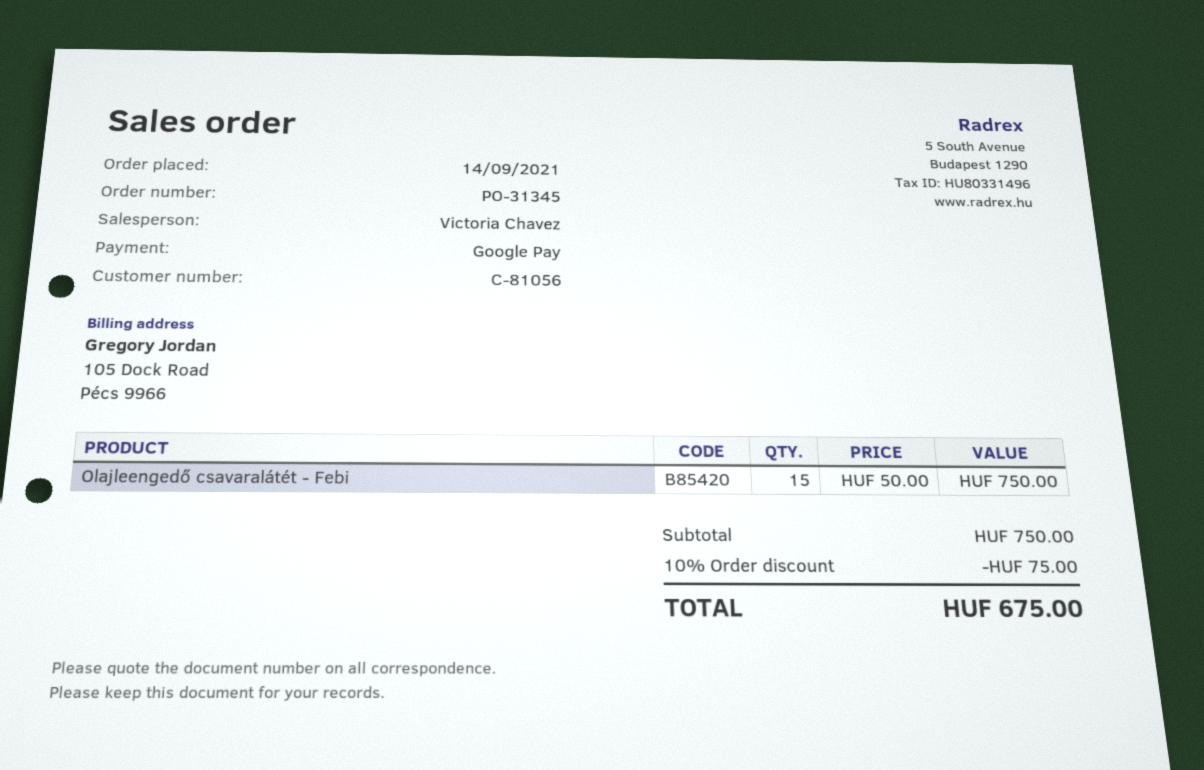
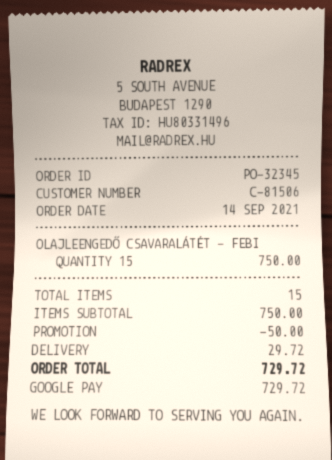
order number: PO-31345 -> PO-32345
customer number: C-81056 -> C-81506
discount: 75.00 -> 50.00
shipping: none -> 29.72
total: 675.00 -> 729.72

